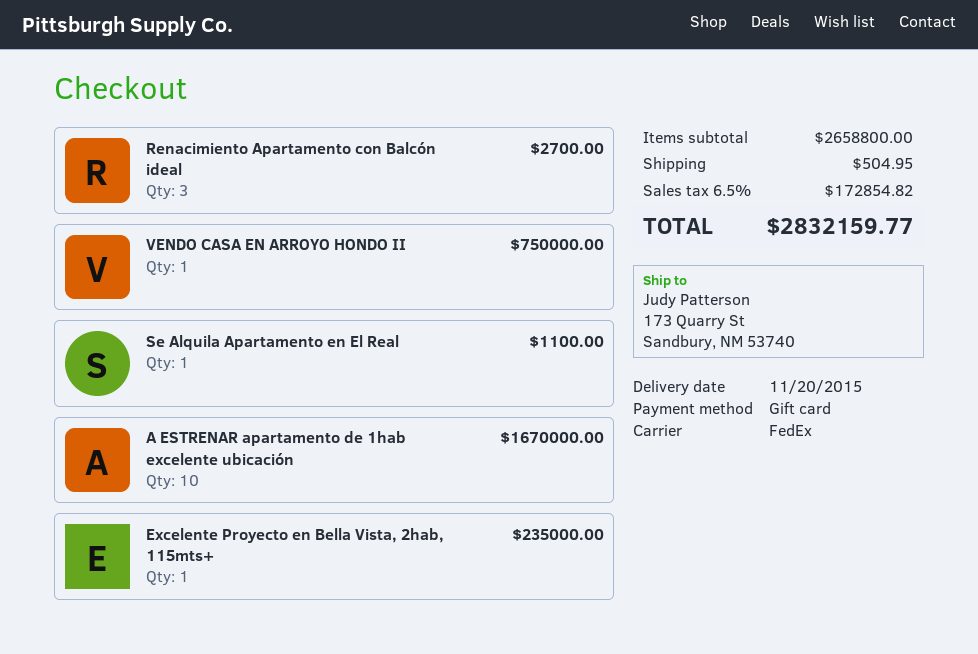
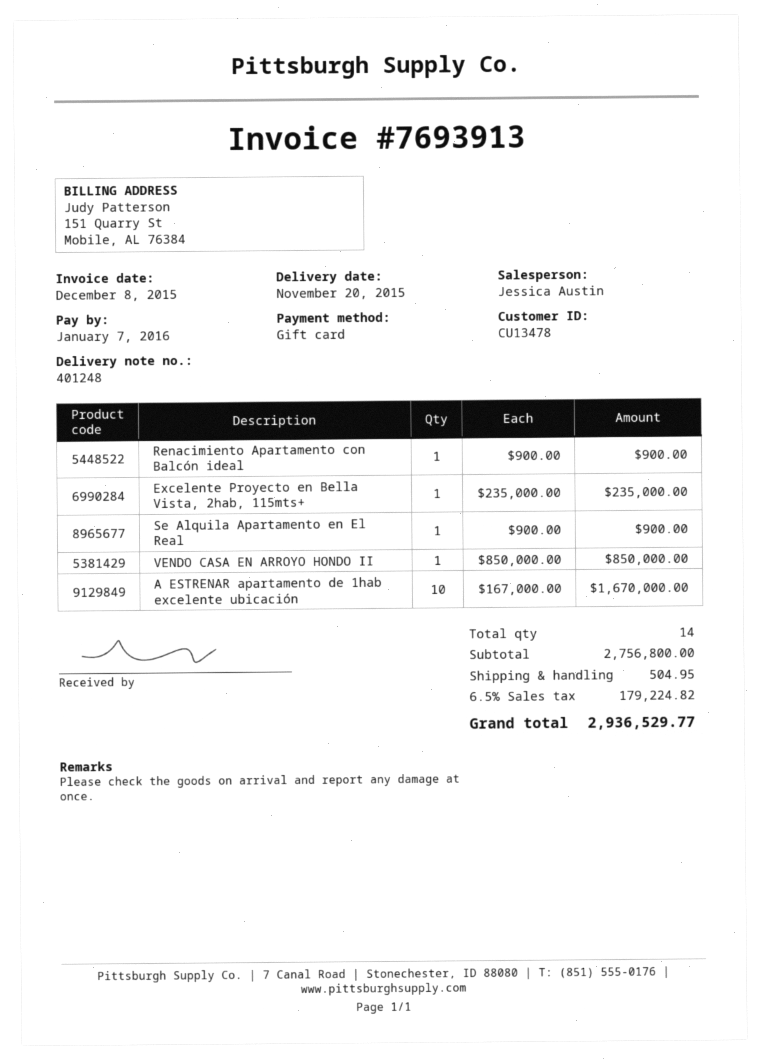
Renacimiento Apartamento con Balcón ideal: 3 for 2700.00 -> 1 for 900.00
VENDO CASA EN ARROYO HONDO II: 1 for 750000.00 -> 1 for 850000.00
Se Alquila Apartamento en El Real: 1 for 1100.00 -> 1 for 900.00
subtotal: 2658800.00 -> 2756800.00
tax: 6.5% = 172854.82 -> 6.5% = 179224.82
total: 2832159.77 -> 2936529.77

